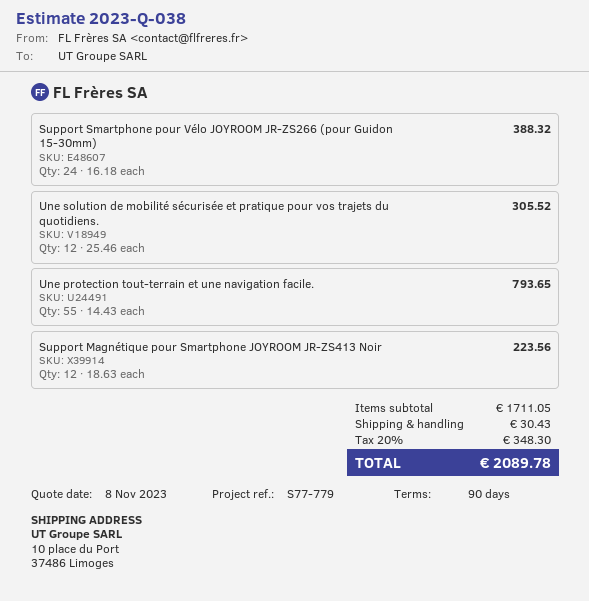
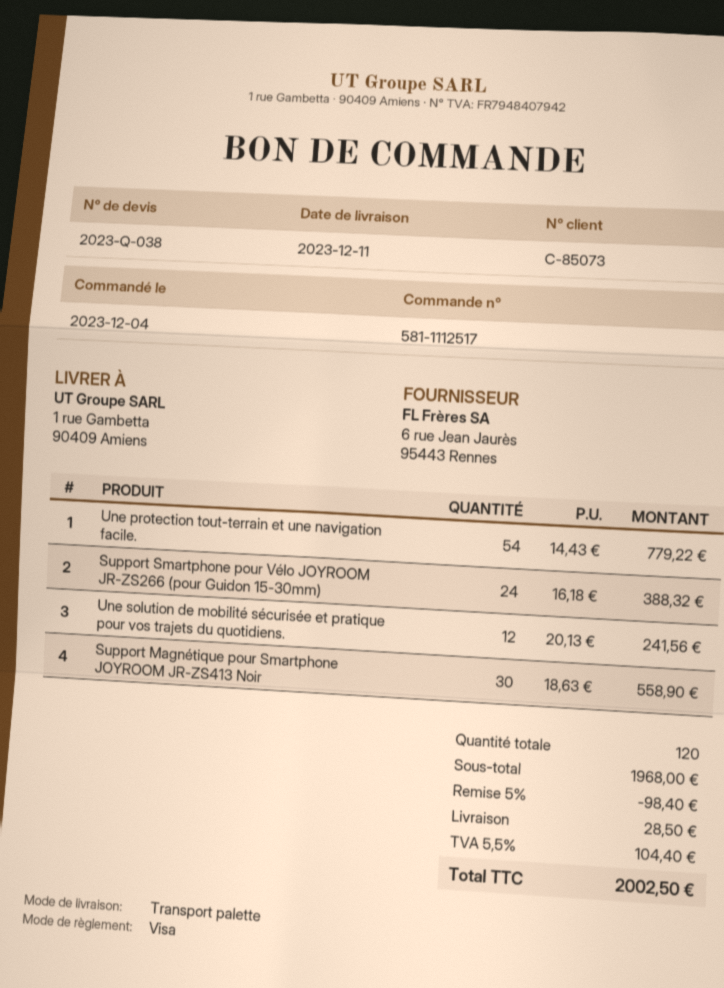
ship to: 10 place du Port, 37486 Limoges -> 1 rue Gambetta, 90409 Amiens
Une solution de mobilité sécurisée et pratique pour vos trajets du quotidiens.: 12 x 25.46 = 305.52 -> 12 x 20.13 = 241.56
Une protection tout-terrain et une navigation facile.: 55 x 14.43 = 793.65 -> 54 x 14.43 = 779.22
Support Magnétique pour Smartphone JOYROOM JR-ZS413 Noir: 12 x 18.63 = 223.56 -> 30 x 18.63 = 558.90
subtotal: 1711.05 -> 1968.00
discount: none -> 5% = 98.40
shipping: 30.43 -> 28.50
tax: 20% = 348.30 -> 5.5% = 104.40
total: 2089.78 -> 2002.50

